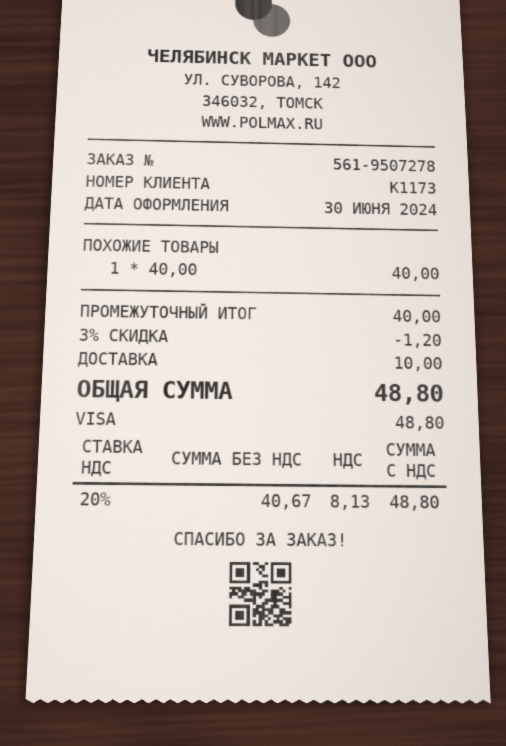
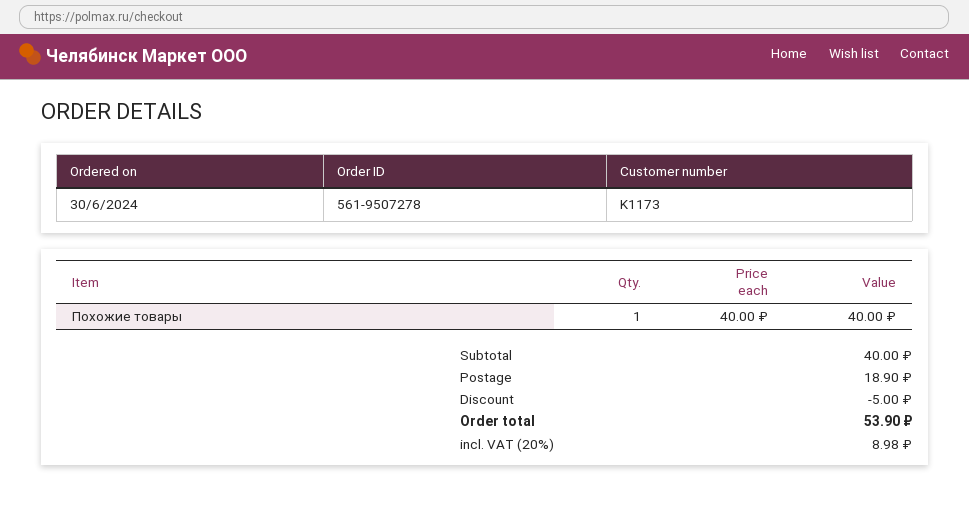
discount: 1.20 -> 5.00
shipping: 10.00 -> 18.90
tax: 20% = 8.13 -> 20% = 8.98
total: 48.80 -> 53.90

